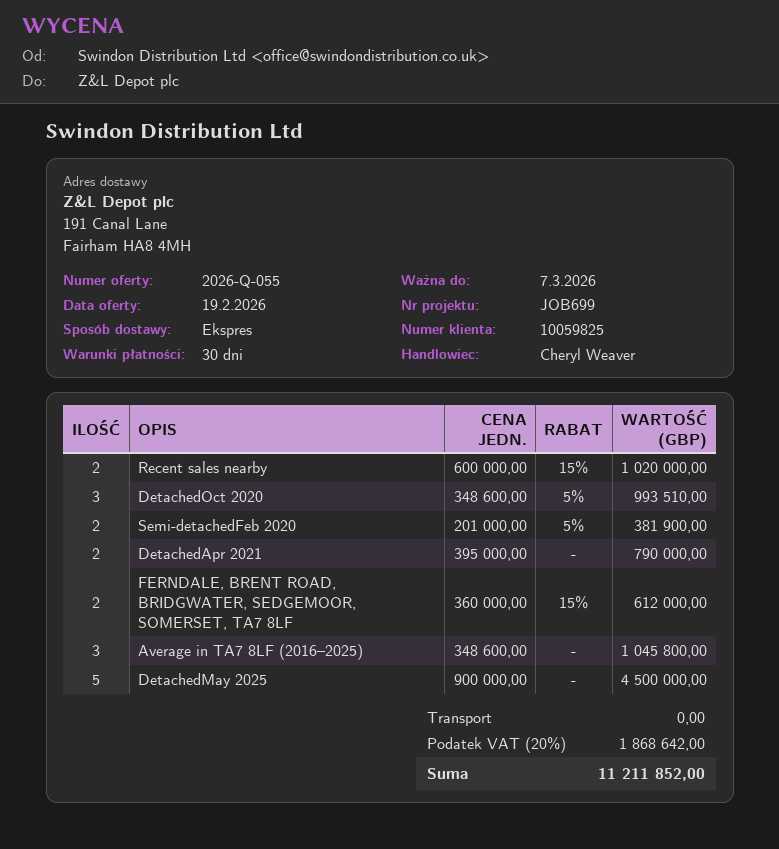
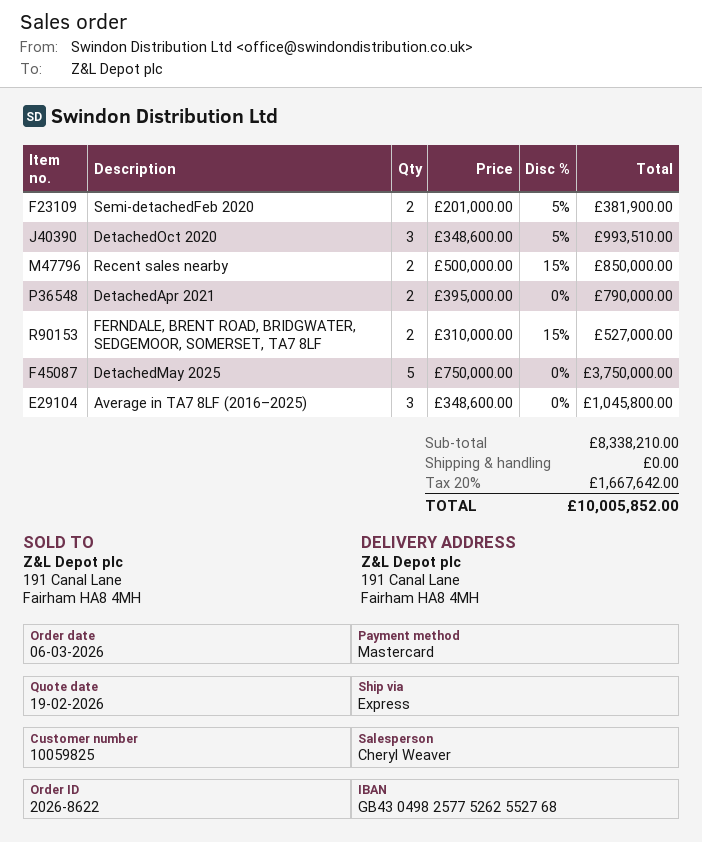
Recent sales nearby: 2 x 600000.00 - 15% = 1020000.00 -> 2 x 500000.00 - 15% = 850000.00
FERNDALE, BRENT ROAD, BRIDGWATER, SEDGEMOOR, SOMERSET, TA7 8LF: 2 x 360000.00 - 15% = 612000.00 -> 2 x 310000.00 - 15% = 527000.00
DetachedMay 2025: 5 x 900000.00 = 4500000.00 -> 5 x 750000.00 = 3750000.00
tax: 20% = 1868642.00 -> 20% = 1667642.00
total: 11211852.00 -> 10005852.00

